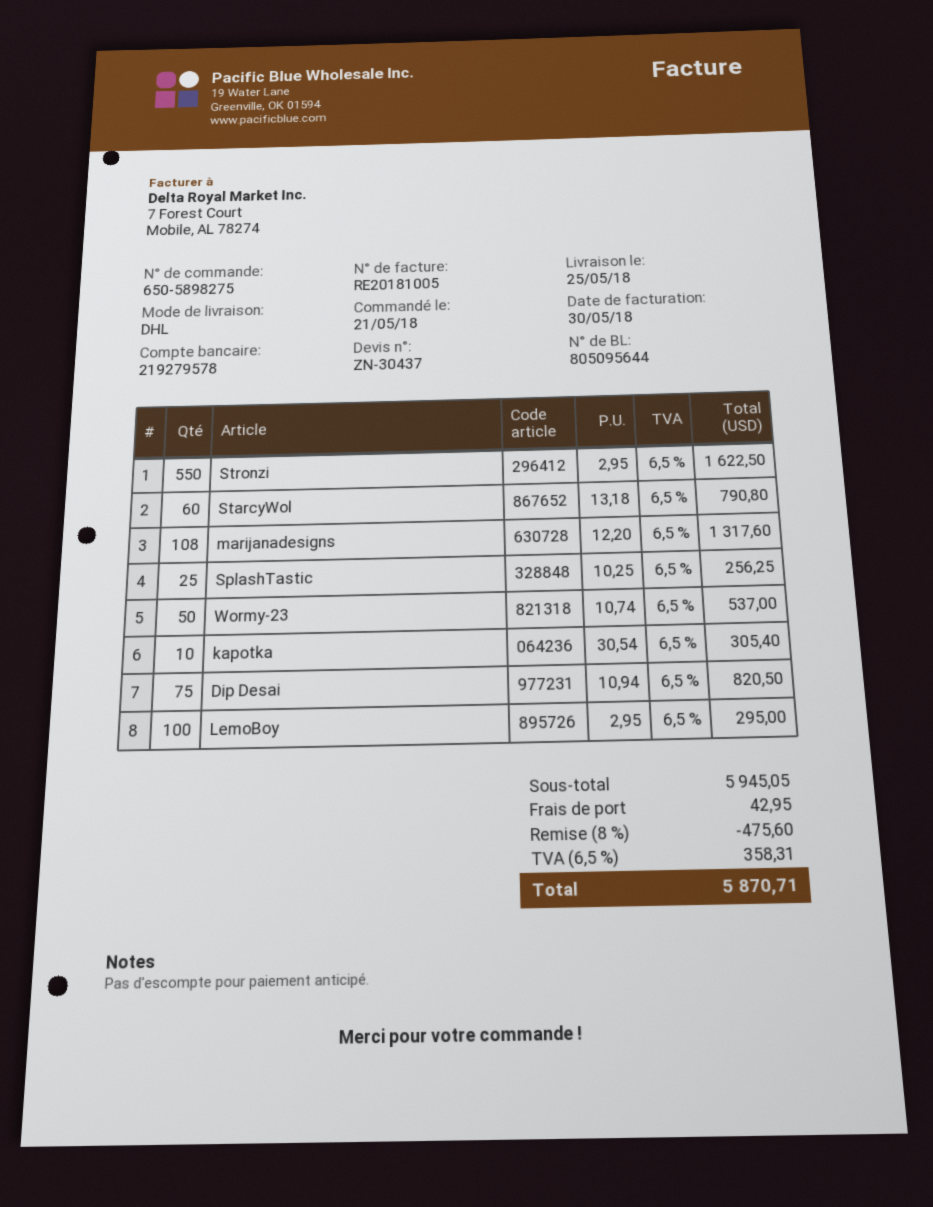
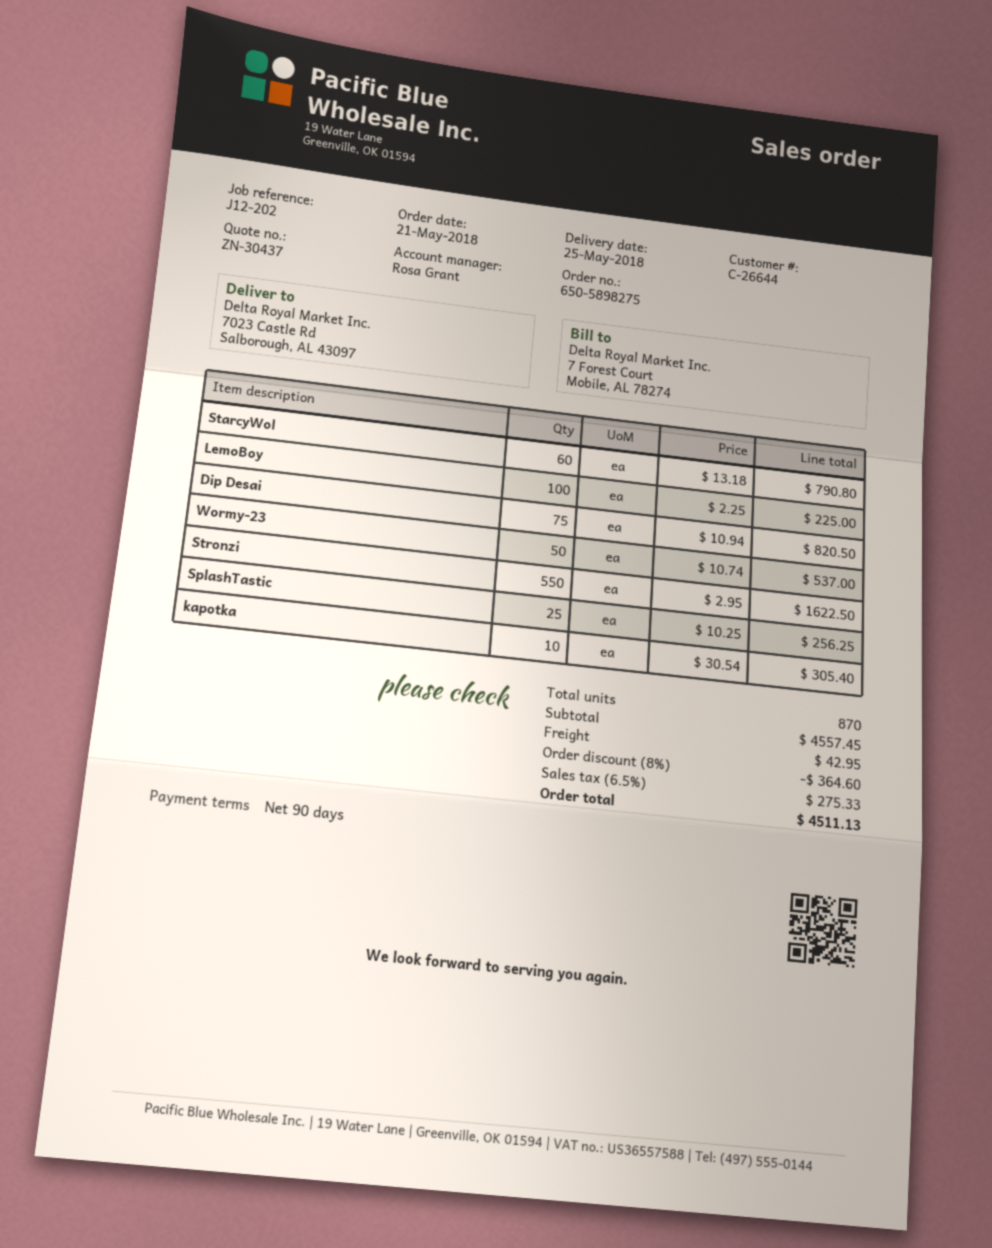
marijanadesigns: 108 x 12.20 = 1317.60 -> none
LemoBoy: 100 x 2.95 = 295.00 -> 100 x 2.25 = 225.00
subtotal: 5945.05 -> 4557.45
discount: 8% = 475.60 -> 8% = 364.60
tax: 6.5% = 358.31 -> 6.5% = 275.33
total: 5870.71 -> 4511.13

